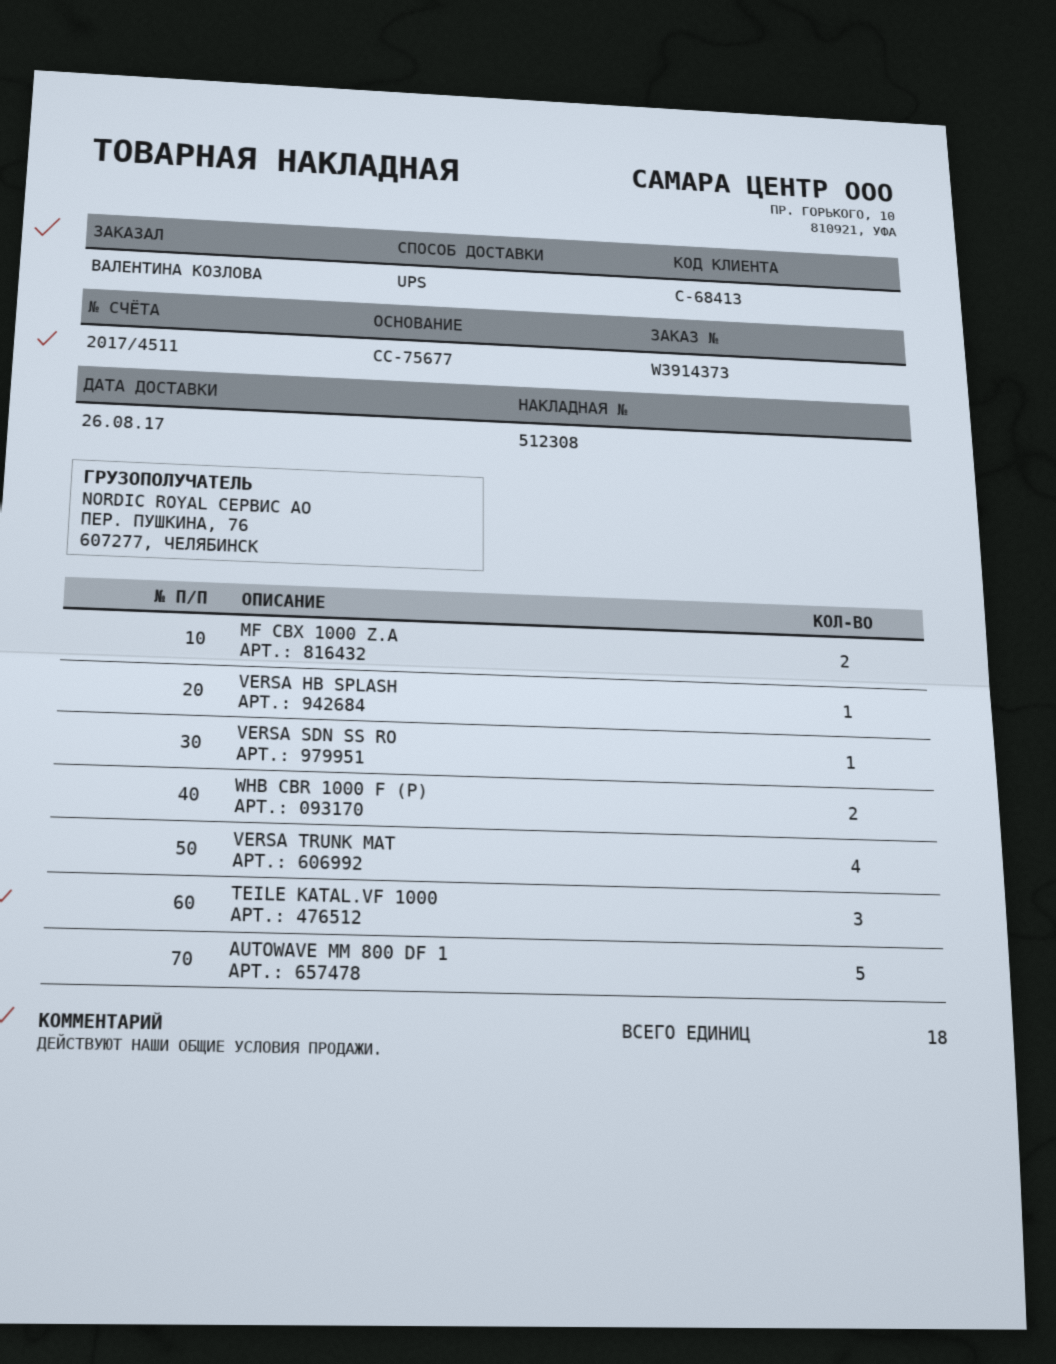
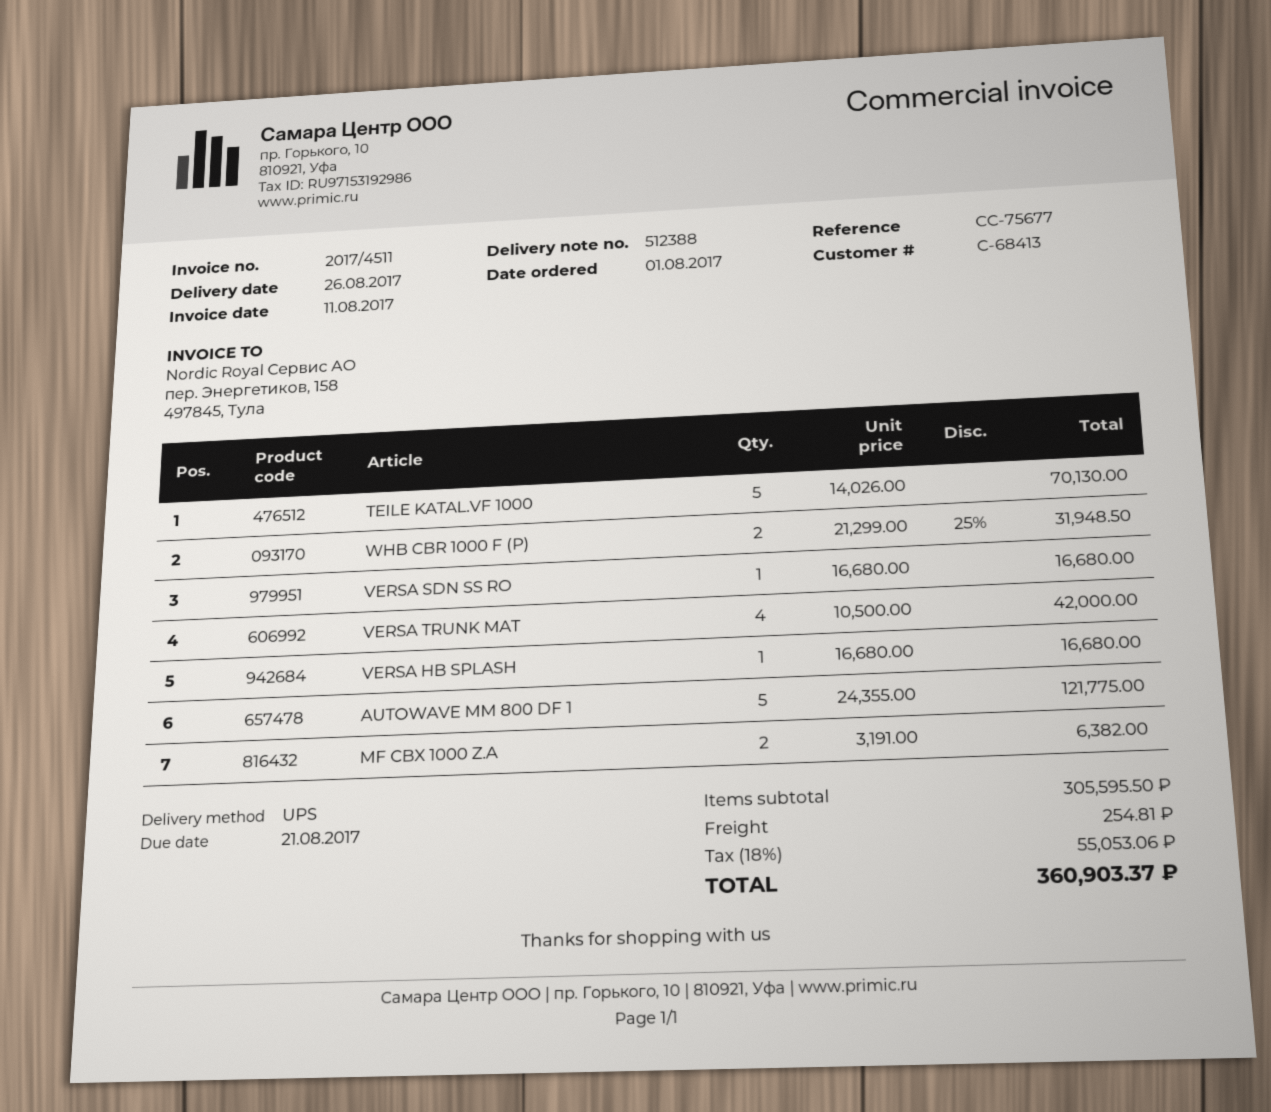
delivery note number: 512308 -> 512388
TEILE KATAL.VF 1000: 3 -> 5

